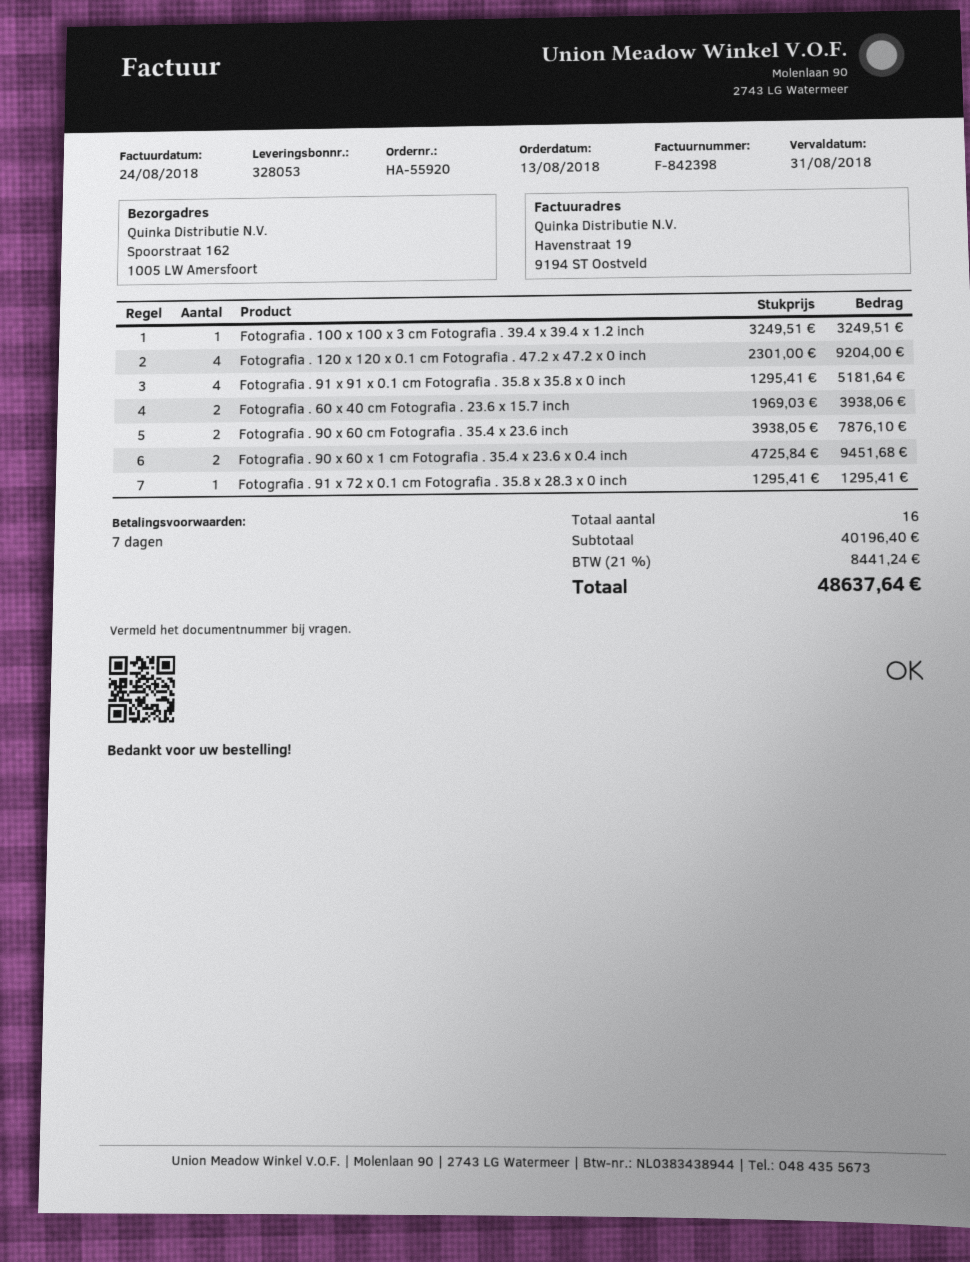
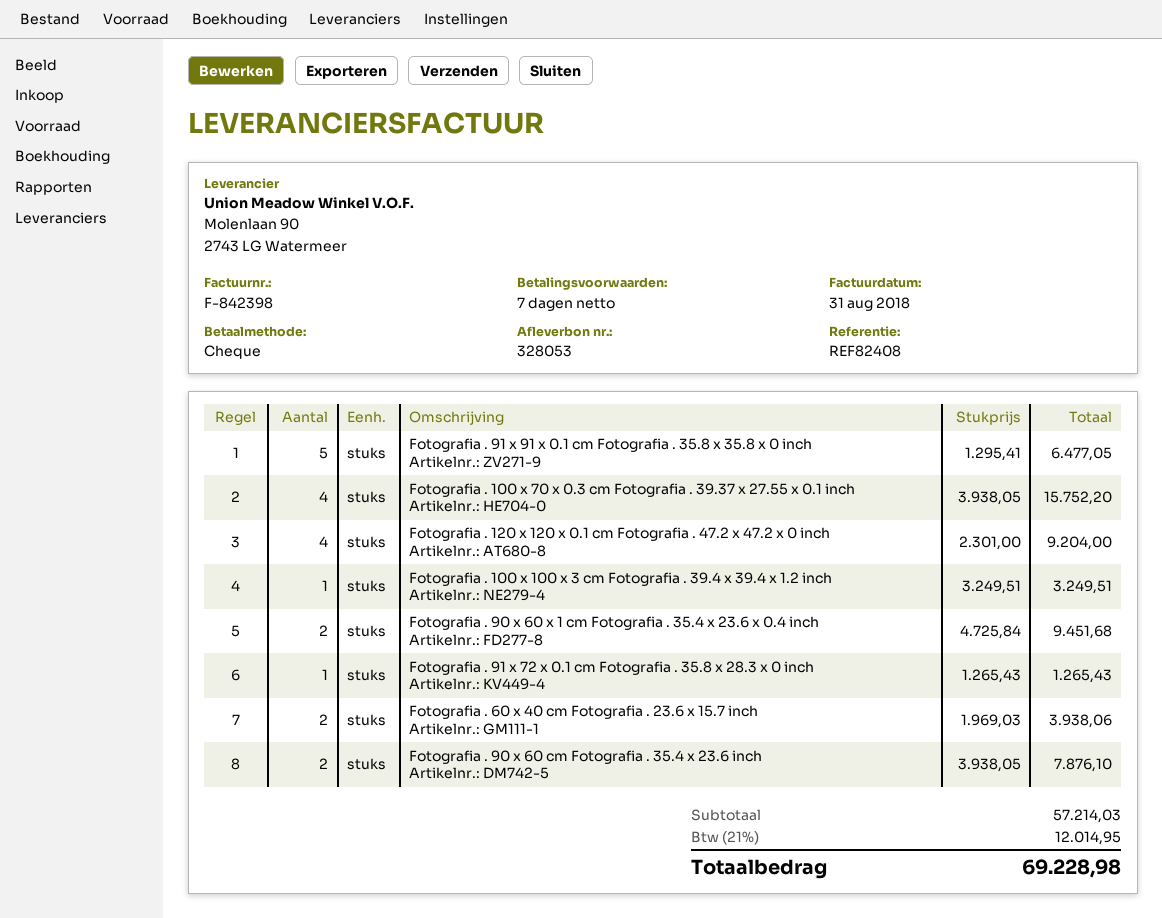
invoice date: 2018-08-24 -> 2018-08-31
Fotografia . 91 x 91 x 0.1 cm Fotografia . 35.8 x 35.8 x 0 inch: 4 x 1295.41 = 5181.64 -> 5 x 1295.41 = 6477.05
Fotografia . 91 x 72 x 0.1 cm Fotografia . 35.8 x 28.3 x 0 inch: 1 x 1295.41 = 1295.41 -> 1 x 1265.43 = 1265.43
Fotografia . 100 x 70 x 0.3 cm Fotografia . 39.37 x 27.55 x 0.1 inch: none -> 4 x 3938.05 = 15752.20
subtotal: 40196.40 -> 57214.03
tax: 21% = 8441.24 -> 21% = 12014.95
total: 48637.64 -> 69228.98

